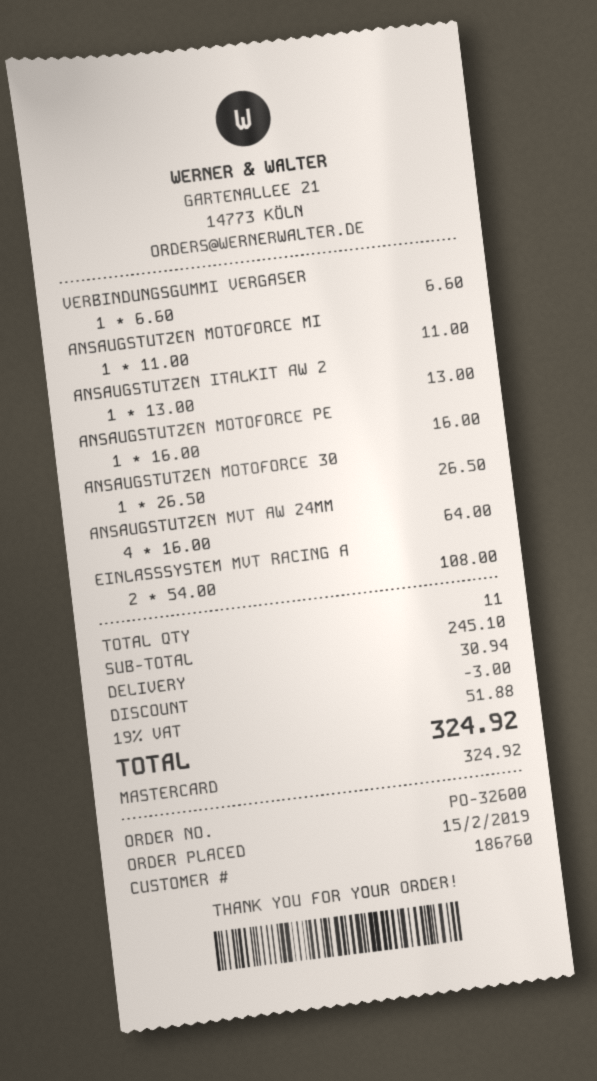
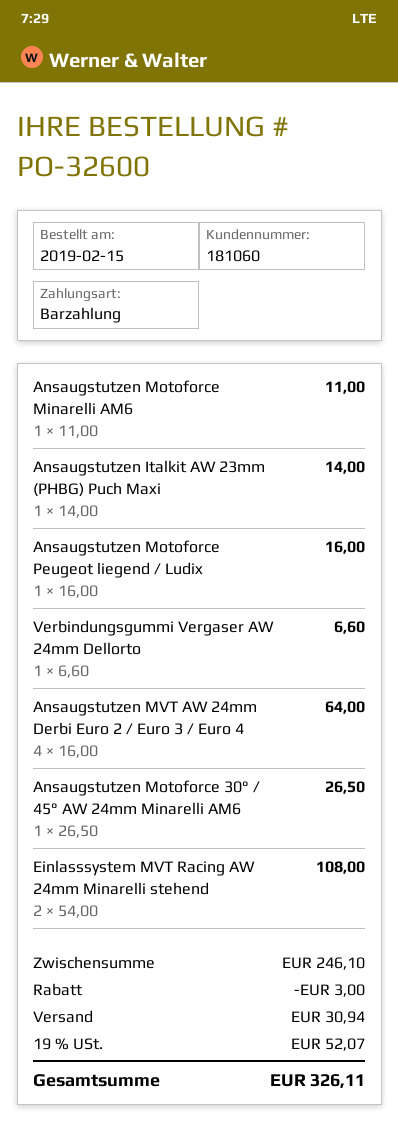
customer number: 186760 -> 181060
payment method: Mastercard -> cash
ANSAUGSTUTZEN ITALKIT AW 2: 1 x 13.00 = 13.00 -> 1 x 14.00 = 14.00
subtotal: 245.10 -> 246.10
tax: 19% = 51.88 -> 19% = 52.07
total: 324.92 -> 326.11

